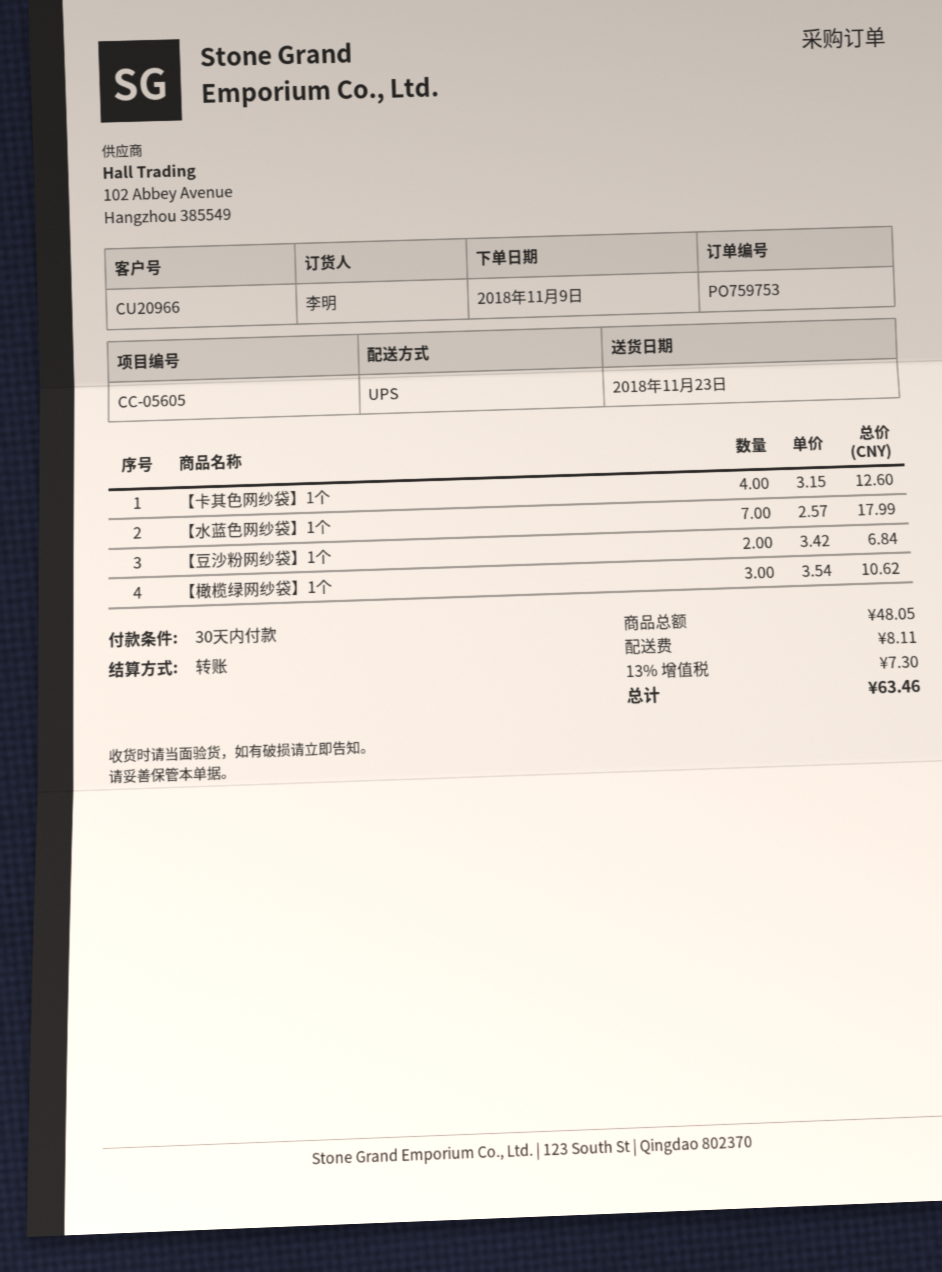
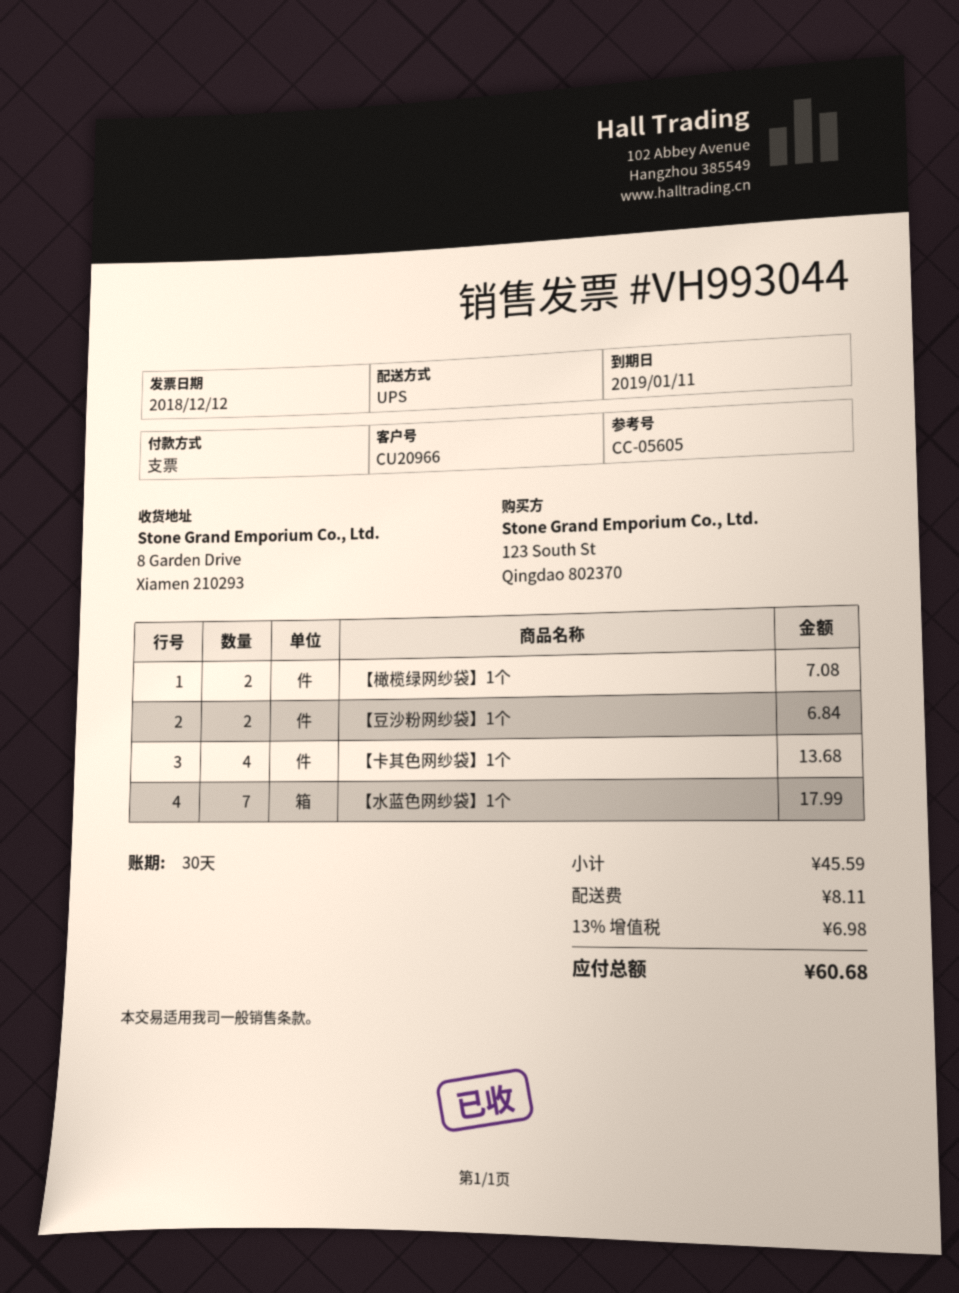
payment method: bank transfer -> cheque
【卡其色网纱袋】1个: 4 for 12.60 -> 4 for 13.68
【橄榄绿网纱袋】1个: 3 for 10.62 -> 2 for 7.08
subtotal: 48.05 -> 45.59
tax: 13% = 7.30 -> 13% = 6.98
total: 63.46 -> 60.68

